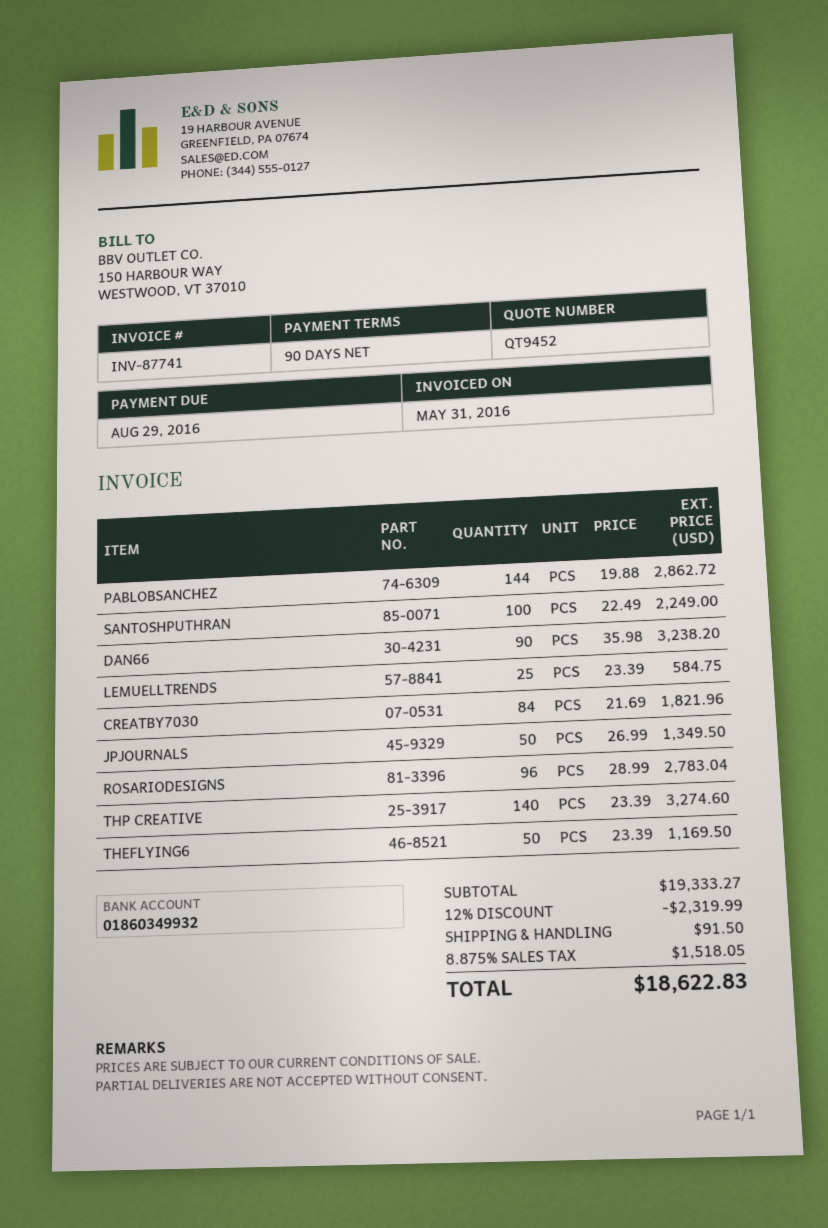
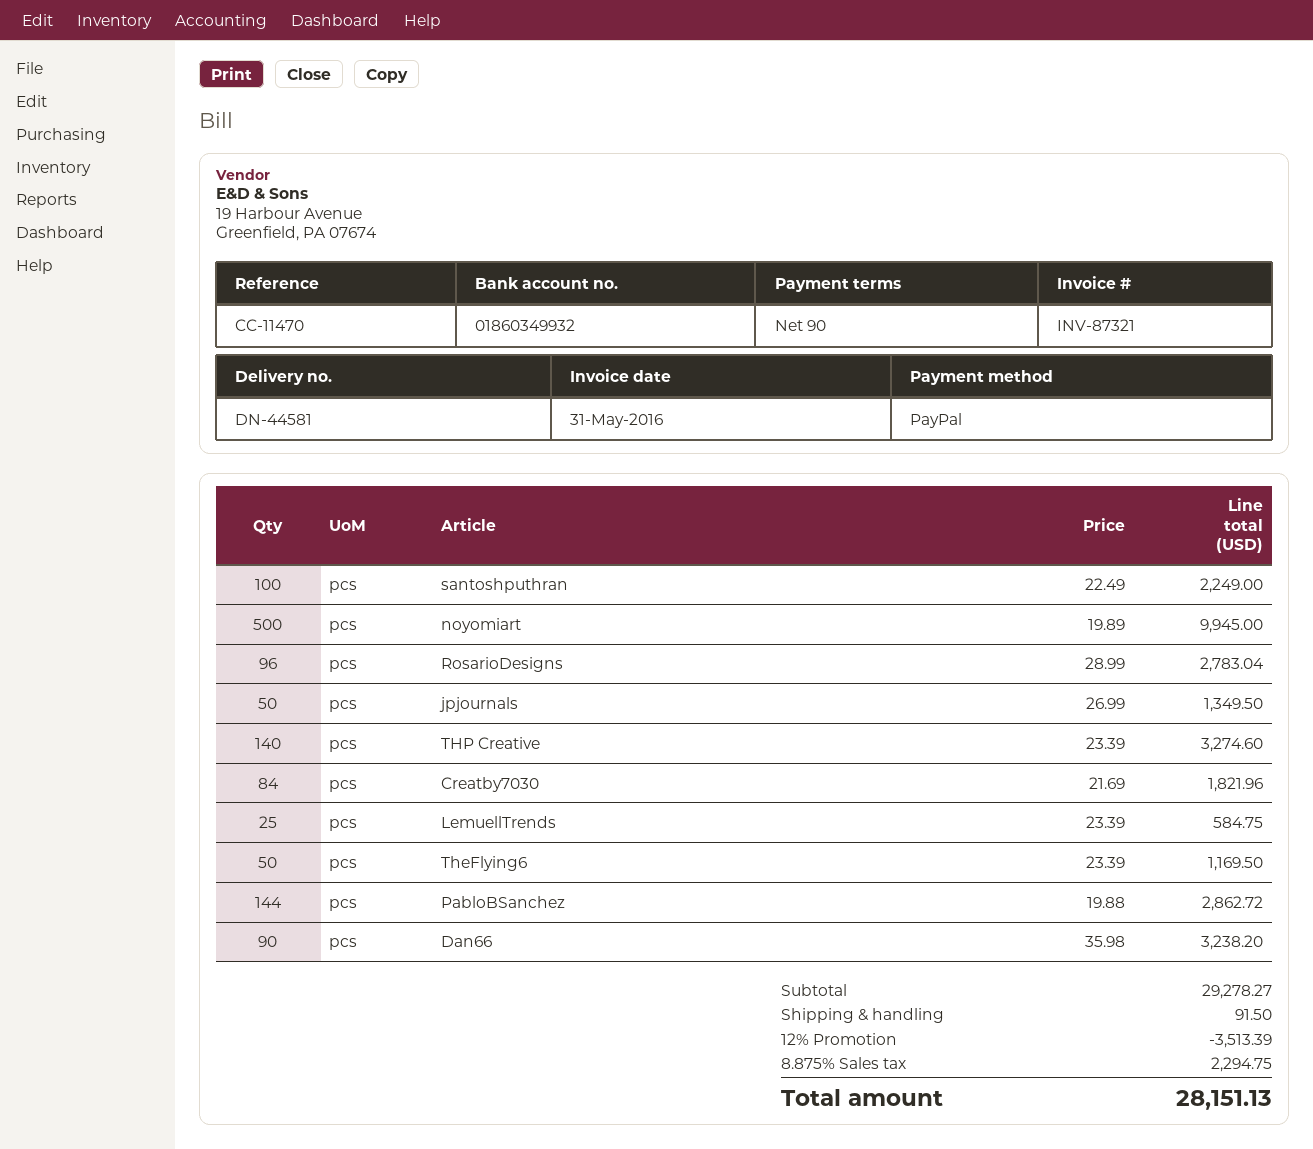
invoice number: INV-87741 -> INV-87321
noyomiart: none -> 500 x 19.89 = 9945.00
subtotal: 19333.27 -> 29278.27
discount: 12% = 2319.99 -> 12% = 3513.39
tax: 8.875% = 1518.05 -> 8.875% = 2294.75
total: 18622.83 -> 28151.13

